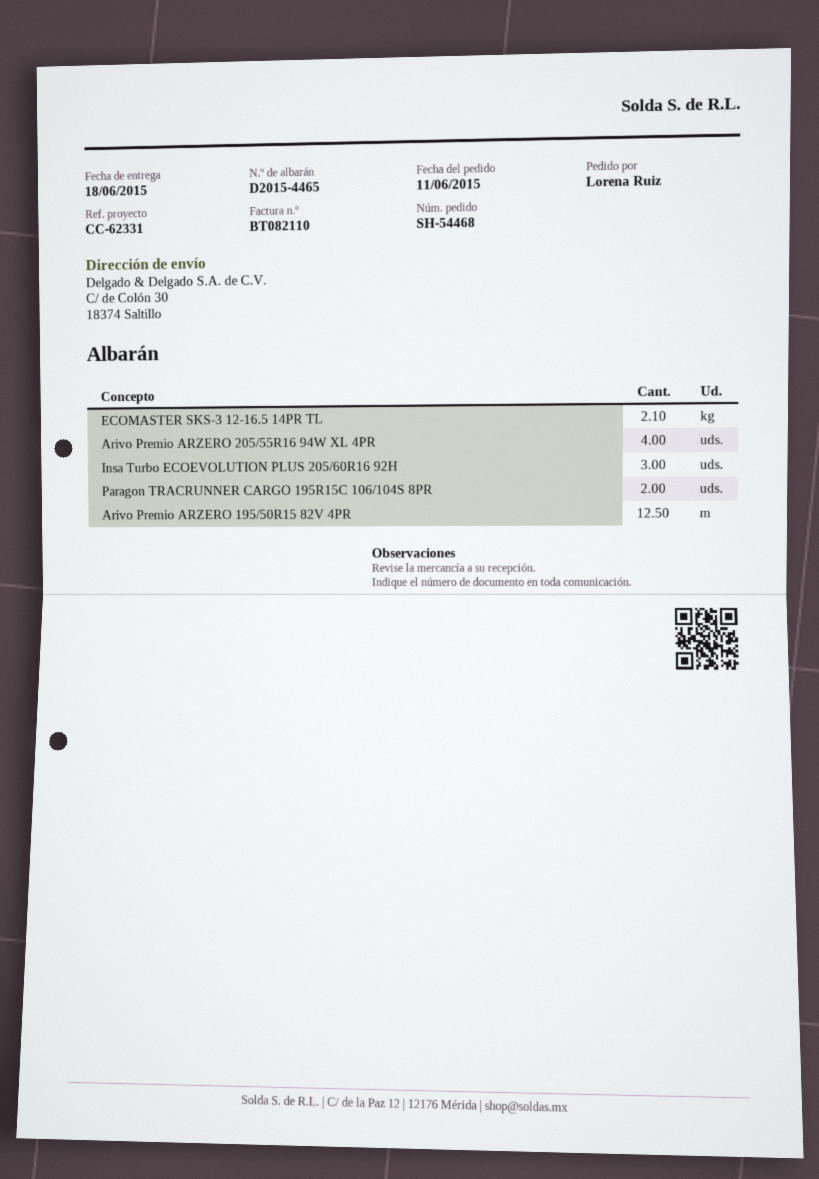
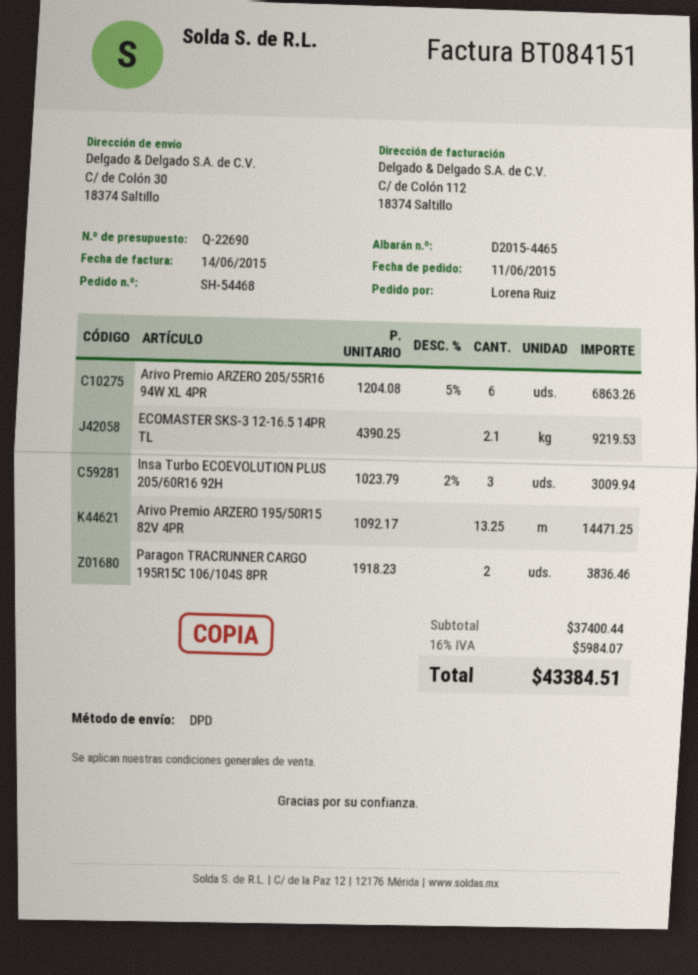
invoice number: BT082110 -> BT084151
Arivo Premio ARZERO 205/55R16 94W XL 4PR: 4 -> 6
Arivo Premio ARZERO 195/50R15 82V 4PR: 12.5 -> 13.25

